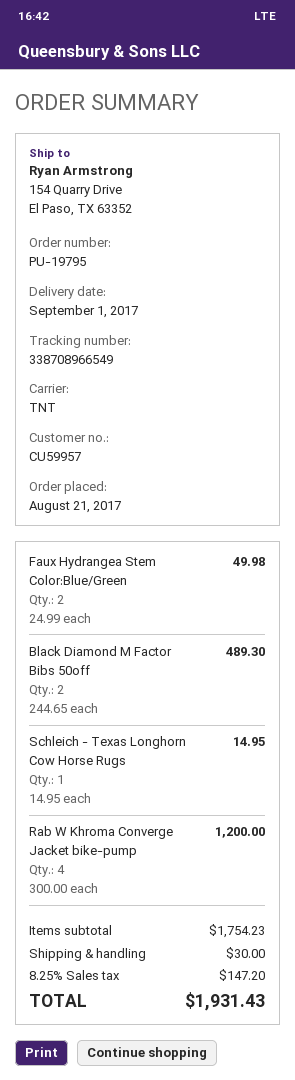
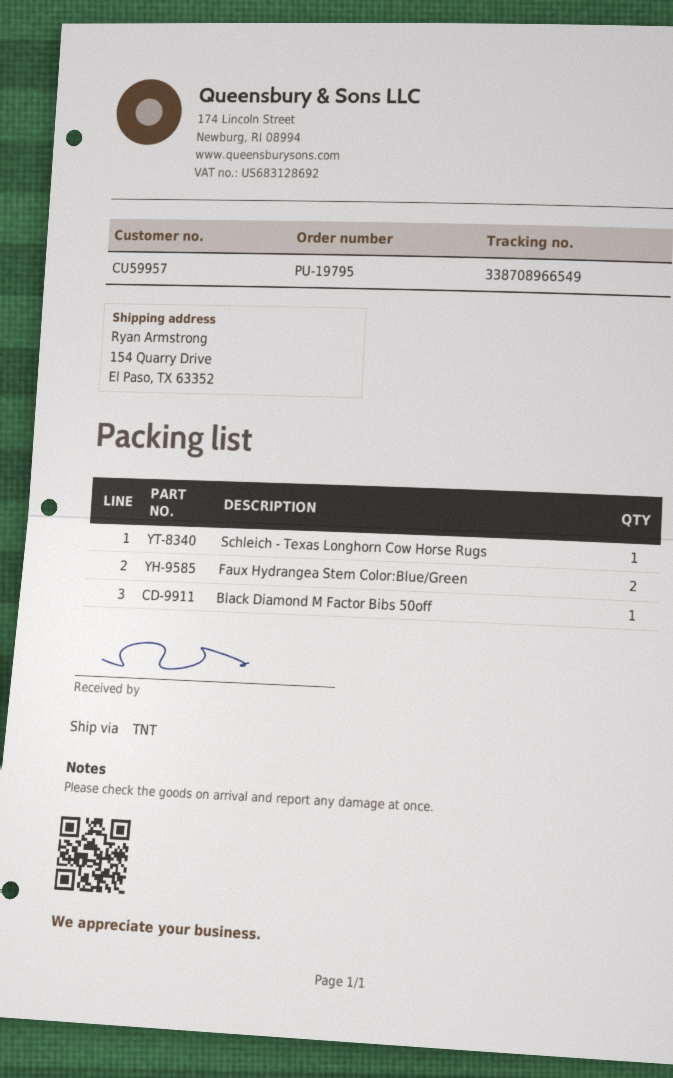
Black Diamond M Factor Bibs 50off: 2 -> 1
Rab W Khroma Converge Jacket bike-pump: 4 -> none

